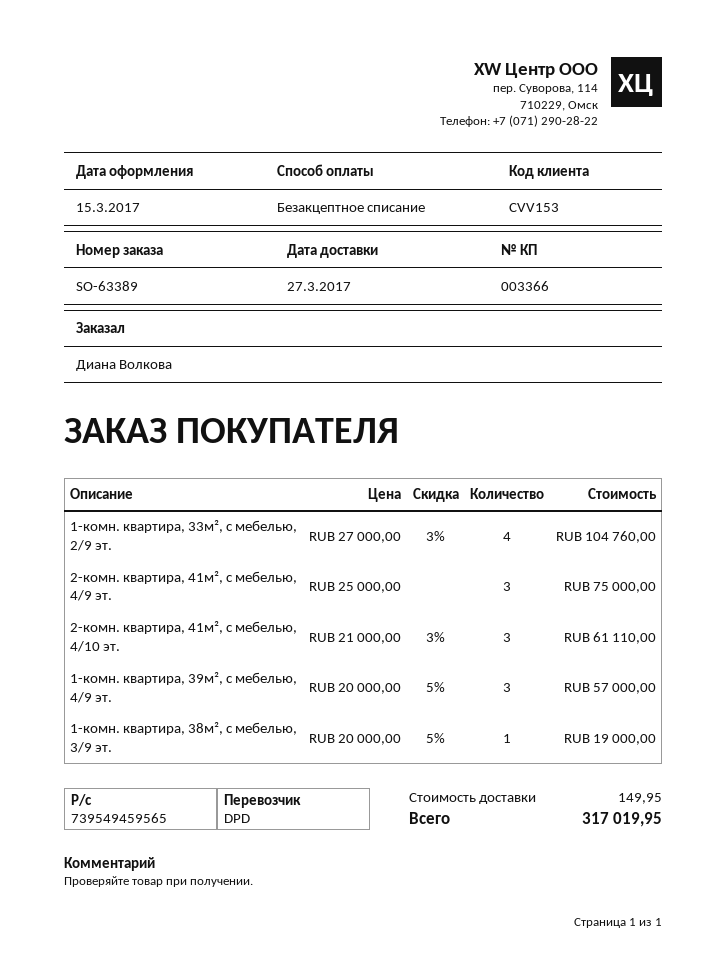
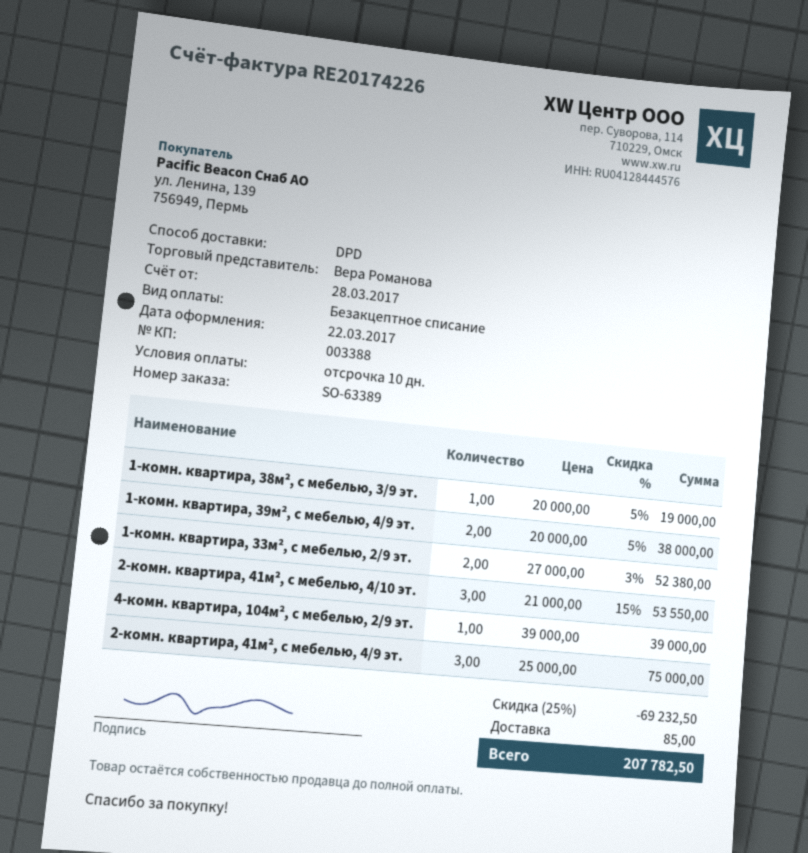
quote number: 003366 -> 003388
order date: 2017-03-15 -> 2017-03-22
1-комн. квартира, 33м², с мебелью, 2/9 эт.: 4 x 27000.00 - 3% = 104760.00 -> 2 x 27000.00 - 3% = 52380.00
2-комн. квартира, 41м², с мебелью, 4/10 эт.: 3 x 21000.00 - 3% = 61110.00 -> 3 x 21000.00 - 15% = 53550.00
1-комн. квартира, 39м², с мебелью, 4/9 эт.: 3 x 20000.00 - 5% = 57000.00 -> 2 x 20000.00 - 5% = 38000.00
4-комн. квартира, 104м², с мебелью, 2/9 эт.: none -> 1 x 39000.00 = 39000.00
discount: none -> 25% = 69232.50
shipping: 149.95 -> 85.00
total: 317019.95 -> 207782.50

